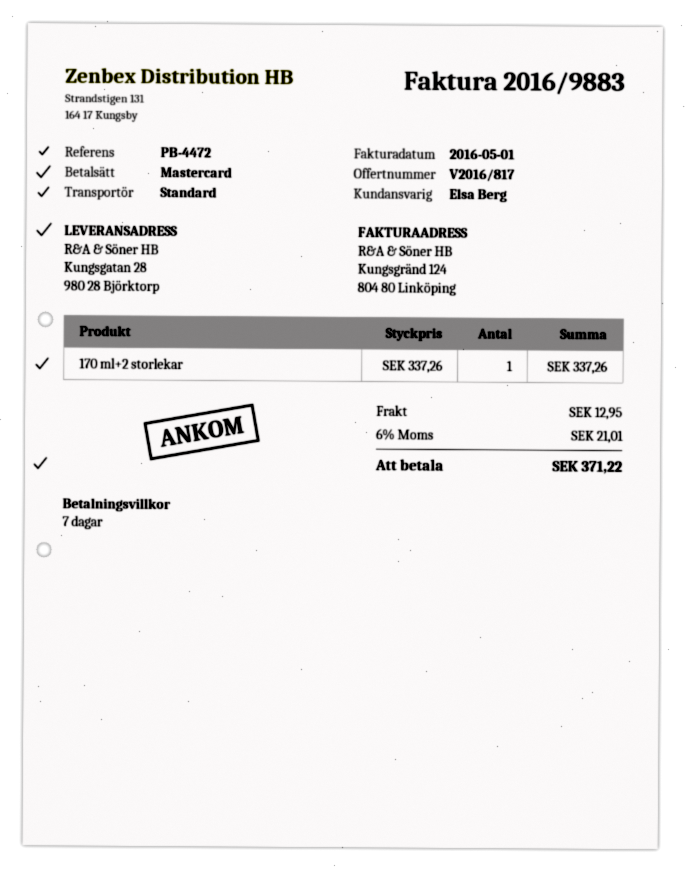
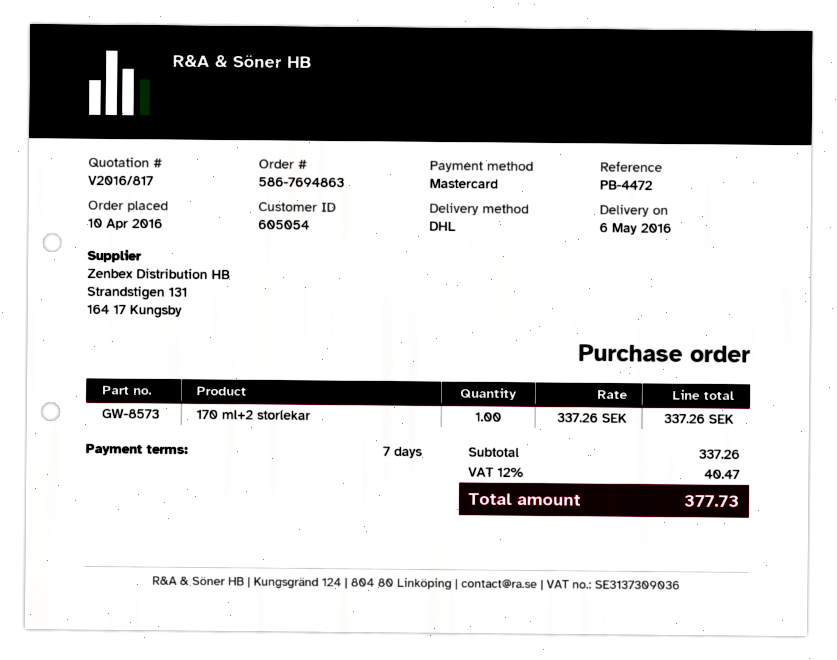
shipping method: standard -> DHL
shipping: 12.95 -> none
tax: 6% = 21.01 -> 12% = 40.47
total: 371.22 -> 377.73

